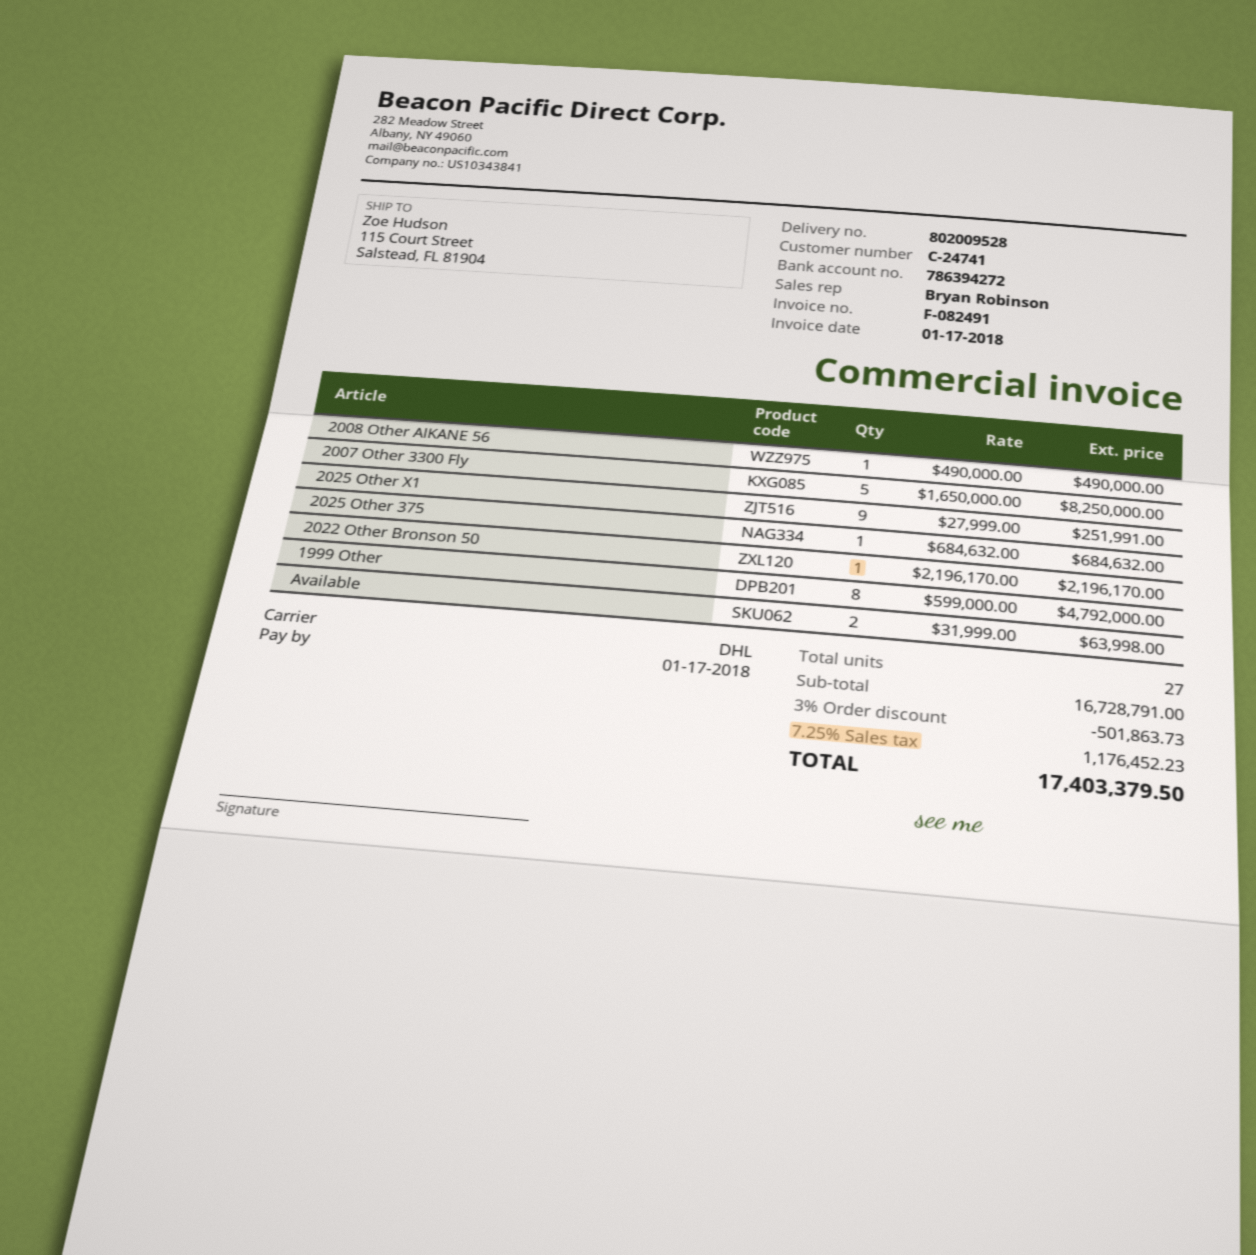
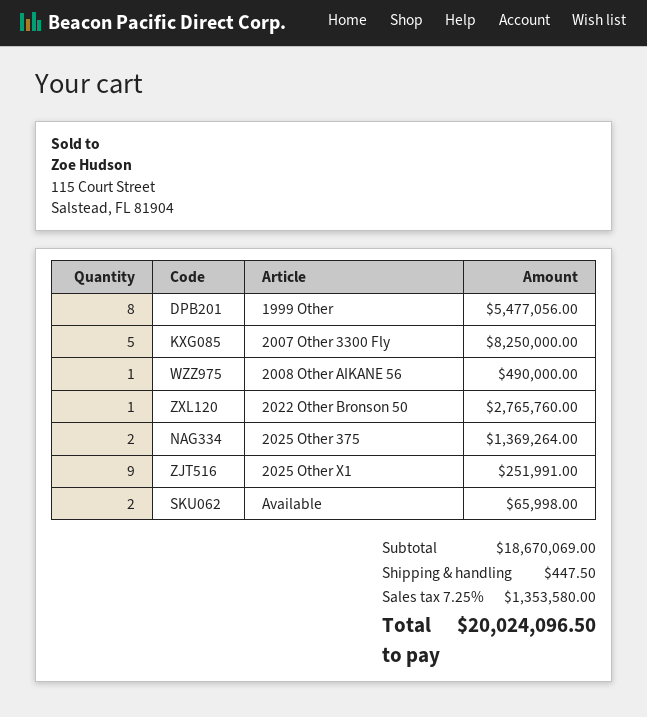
2025 Other 375: 1 for 684632.00 -> 2 for 1369264.00
2022 Other Bronson 50: 1 for 2196170.00 -> 1 for 2765760.00
1999 Other: 8 for 4792000.00 -> 8 for 5477056.00
Available: 2 for 63998.00 -> 2 for 65998.00
subtotal: 16728791.00 -> 18670069.00
discount: 3% = 501863.73 -> none
shipping: none -> 447.50
tax: 7.25% = 1176452.23 -> 7.25% = 1353580.00
total: 17403379.50 -> 20024096.50

